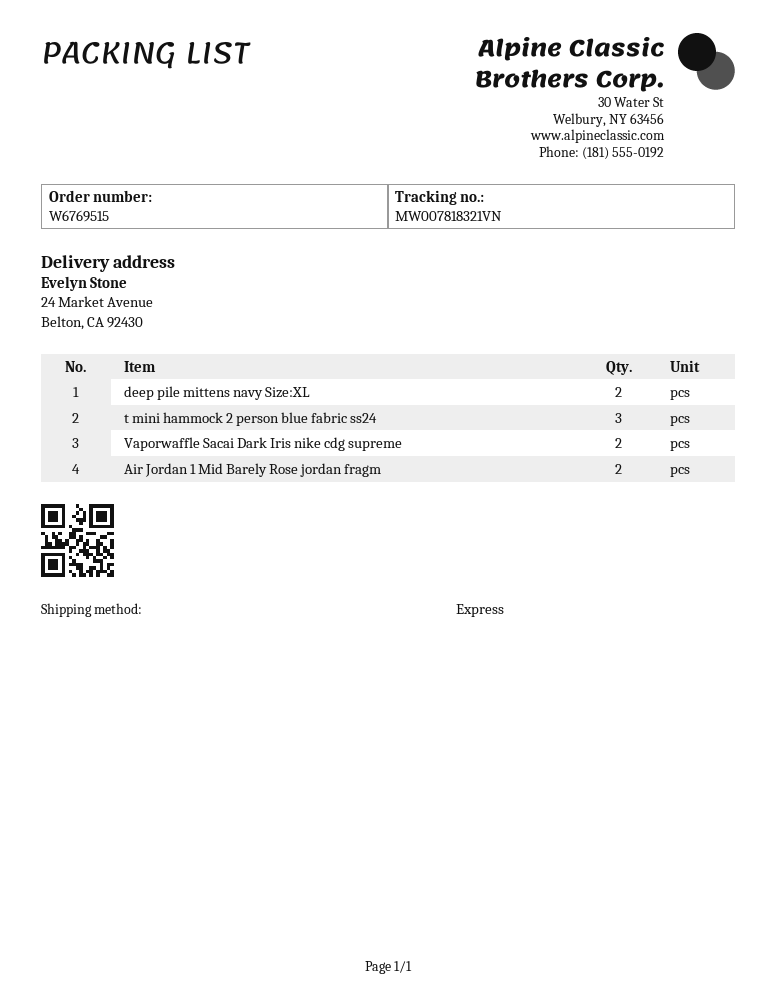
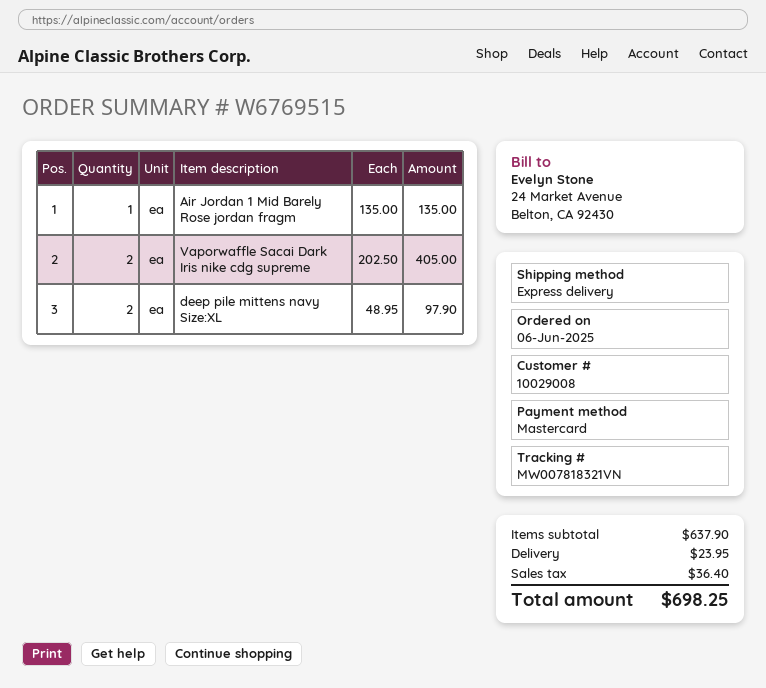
t mini hammock 2 person blue fabric ss24: 3 -> none
Air Jordan 1 Mid Barely Rose jordan fragm: 2 -> 1

